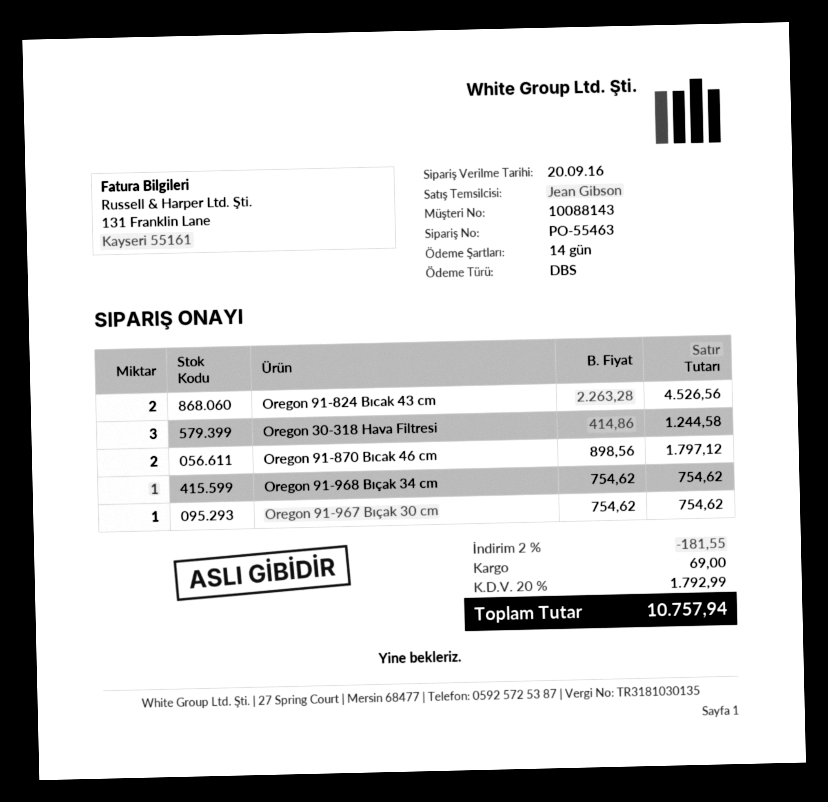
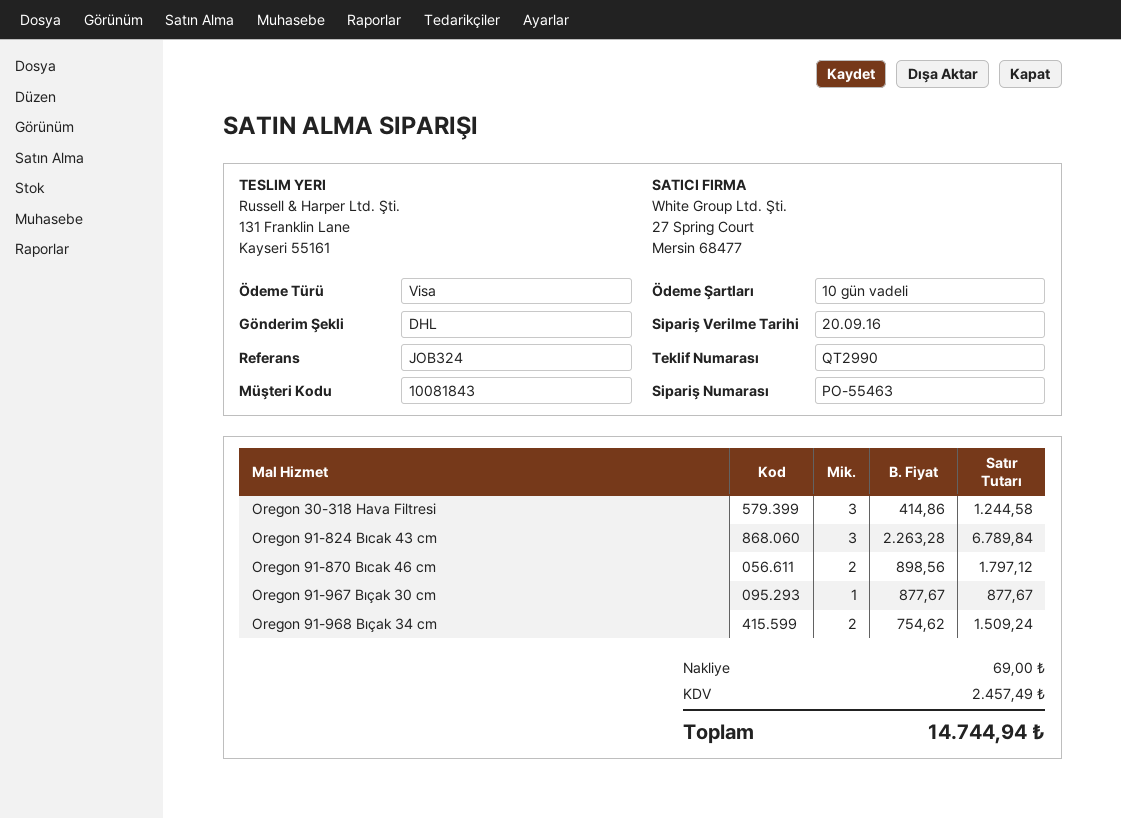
payment terms: 14 days -> 10 days
customer number: 10088143 -> 10081843
payment method: direct debit -> Visa
Oregon 91-824 Bıcak 43 cm: 2 x 2263.28 = 4526.56 -> 3 x 2263.28 = 6789.84
Oregon 91-968 Bıçak 34 cm: 1 x 754.62 = 754.62 -> 2 x 754.62 = 1509.24
Oregon 91-967 Bıçak 30 cm: 1 x 754.62 = 754.62 -> 1 x 877.67 = 877.67
discount: 2% = 181.55 -> none
tax: 1792.99 -> 2457.49
total: 10757.94 -> 14744.94

